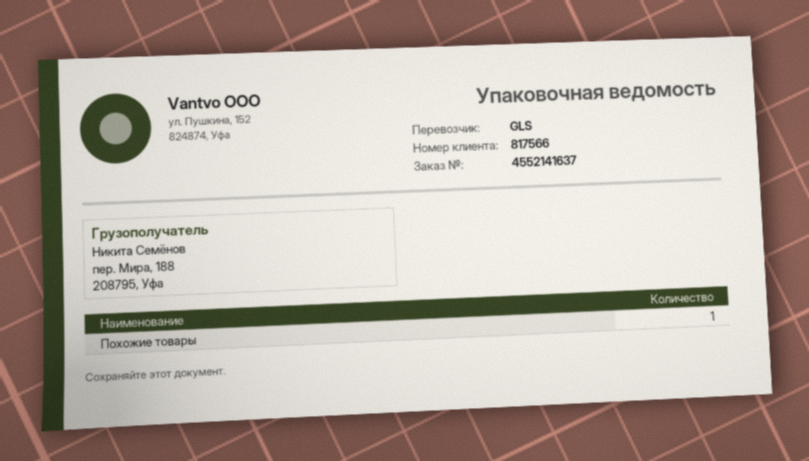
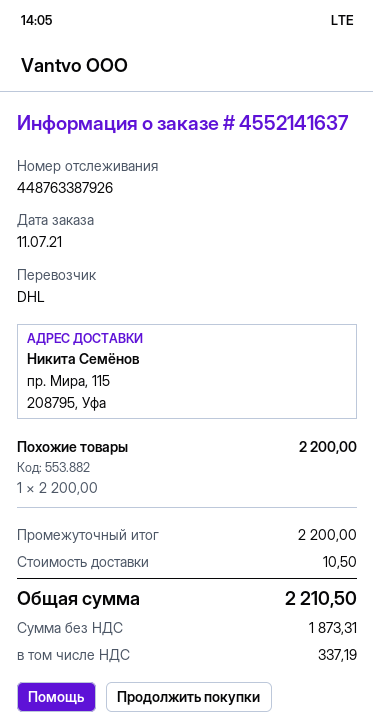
shipping method: GLS -> DHL
ship to: пер. Мира, 188, 208795, Уфа -> пр. Мира, 115, 208795, Уфа

